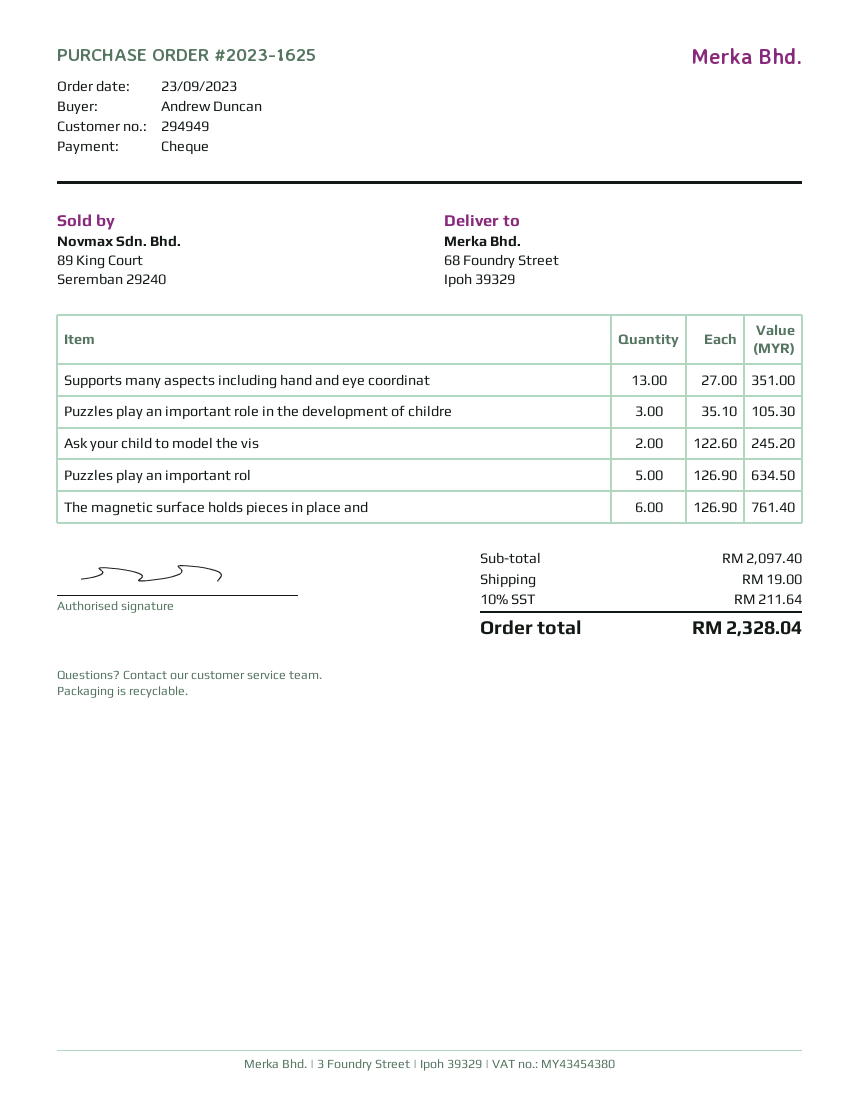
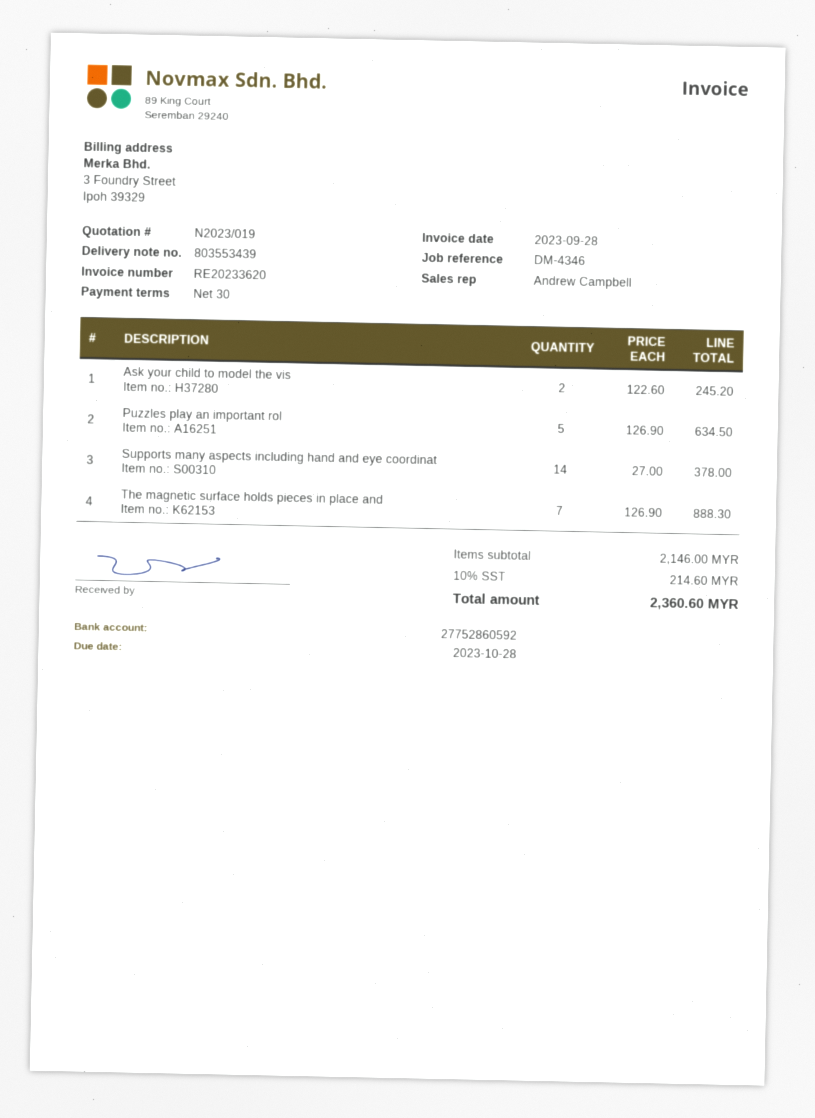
Supports many aspects including hand and eye coordinat: 13 x 27.00 = 351.00 -> 14 x 27.00 = 378.00
Puzzles play an important role in the development of childre: 3 x 35.10 = 105.30 -> none
The magnetic surface holds pieces in place and: 6 x 126.90 = 761.40 -> 7 x 126.90 = 888.30
subtotal: 2097.40 -> 2146.00
shipping: 19.00 -> none
tax: 10% = 211.64 -> 10% = 214.60
total: 2328.04 -> 2360.60

